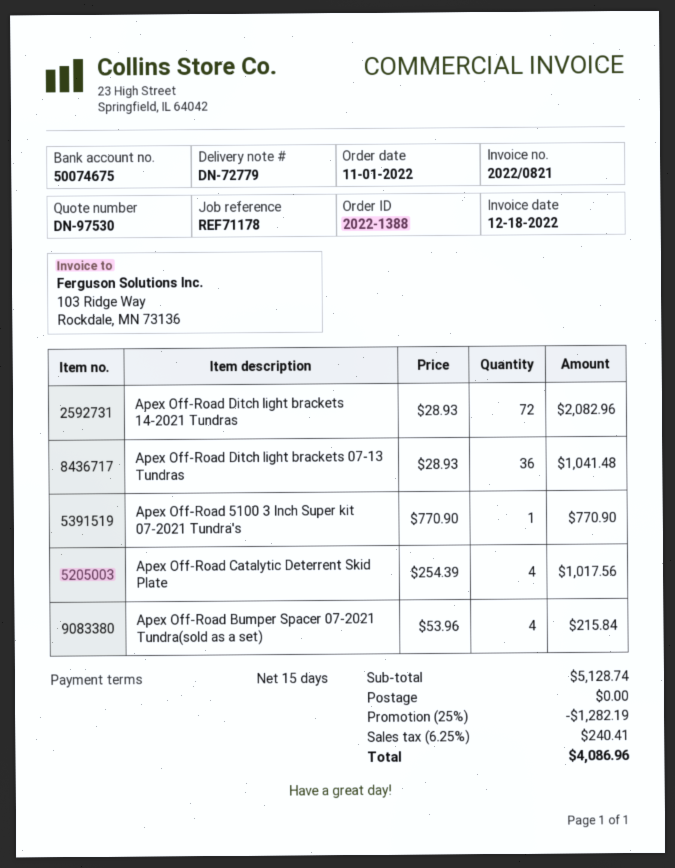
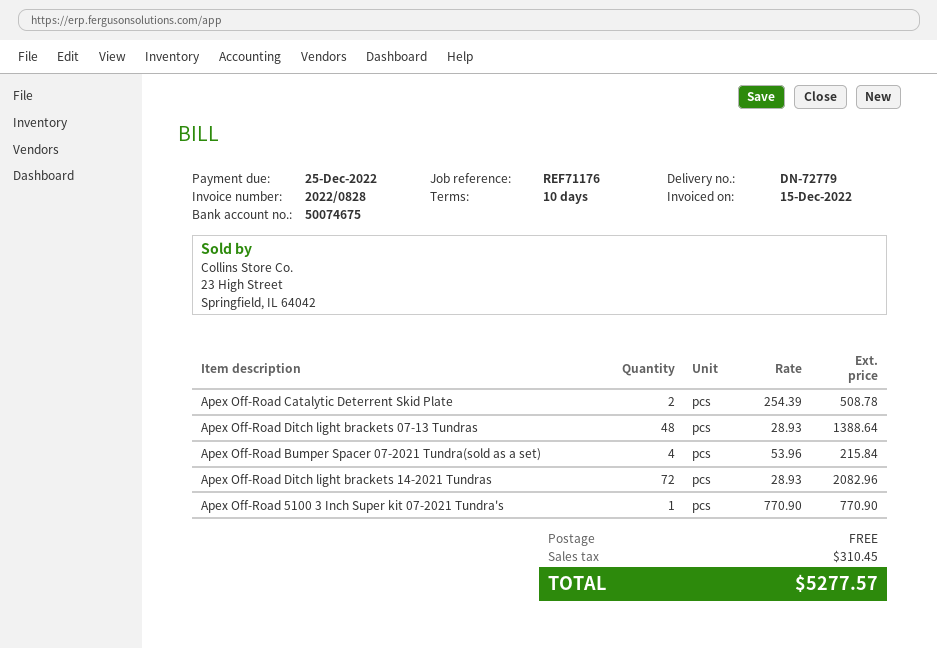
invoice number: 2022/0821 -> 2022/0828
invoice date: 2022-12-18 -> 2022-12-15
payment terms: 15 days -> 10 days
reference: REF71178 -> REF71176
Apex Off-Road Ditch light brackets 07-13 Tundras: 36 x 28.93 = 1041.48 -> 48 x 28.93 = 1388.64
Apex Off-Road Catalytic Deterrent Skid Plate: 4 x 254.39 = 1017.56 -> 2 x 254.39 = 508.78
discount: 25% = 1282.19 -> none
tax: 240.41 -> 310.45
total: 4086.96 -> 5277.57

